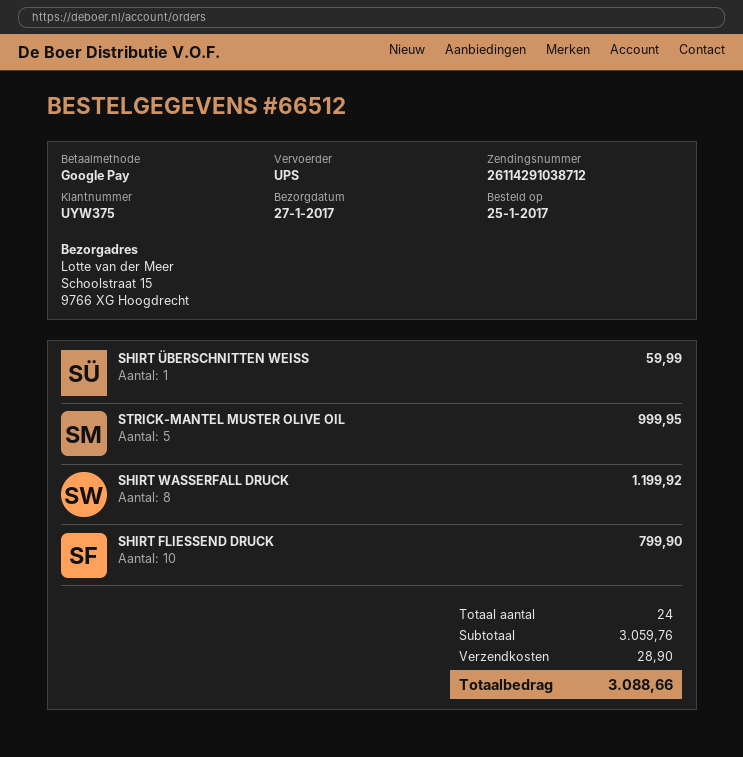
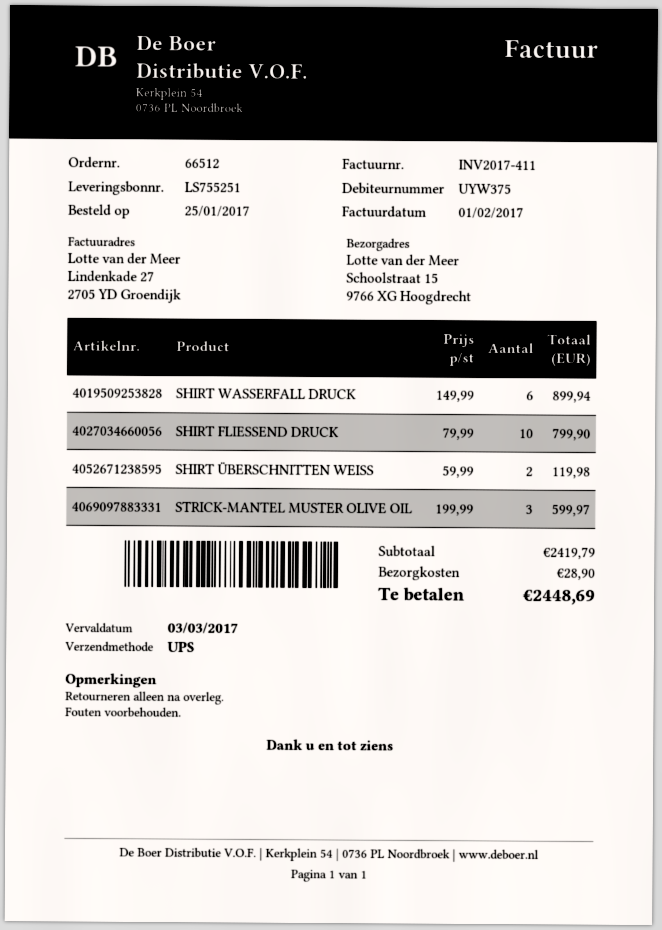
SHIRT ÜBERSCHNITTEN WEISS: 1 for 59.99 -> 2 for 119.98
STRICK-MANTEL MUSTER OLIVE OIL: 5 for 999.95 -> 3 for 599.97
SHIRT WASSERFALL DRUCK: 8 for 1199.92 -> 6 for 899.94
subtotal: 3059.76 -> 2419.79
total: 3088.66 -> 2448.69

